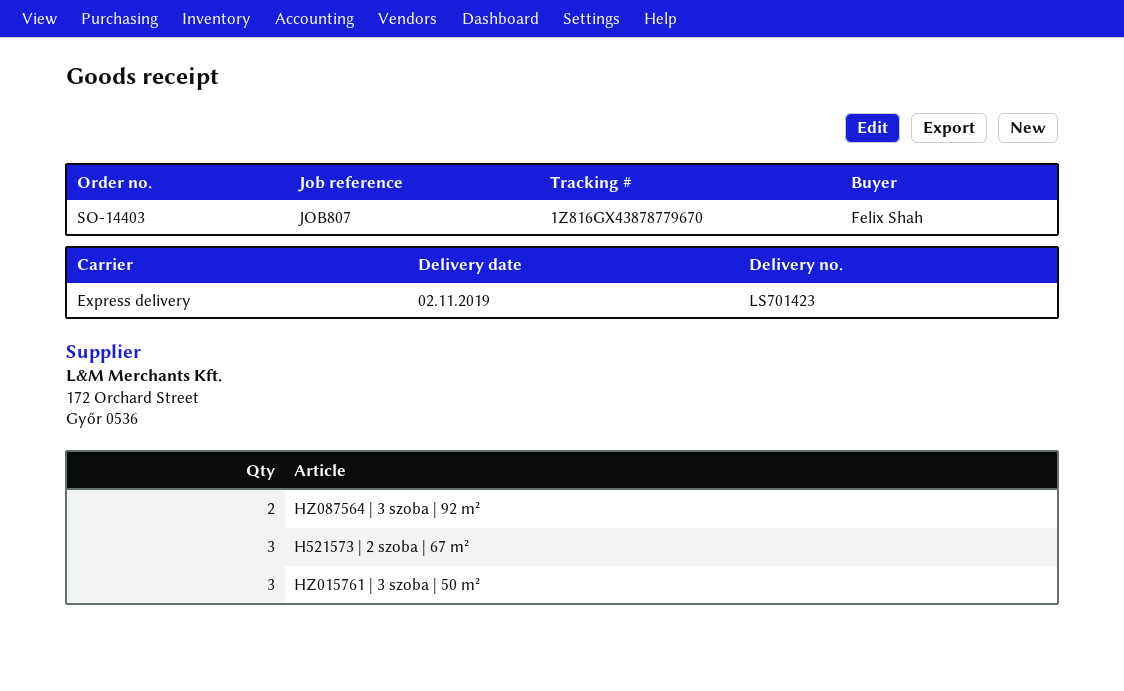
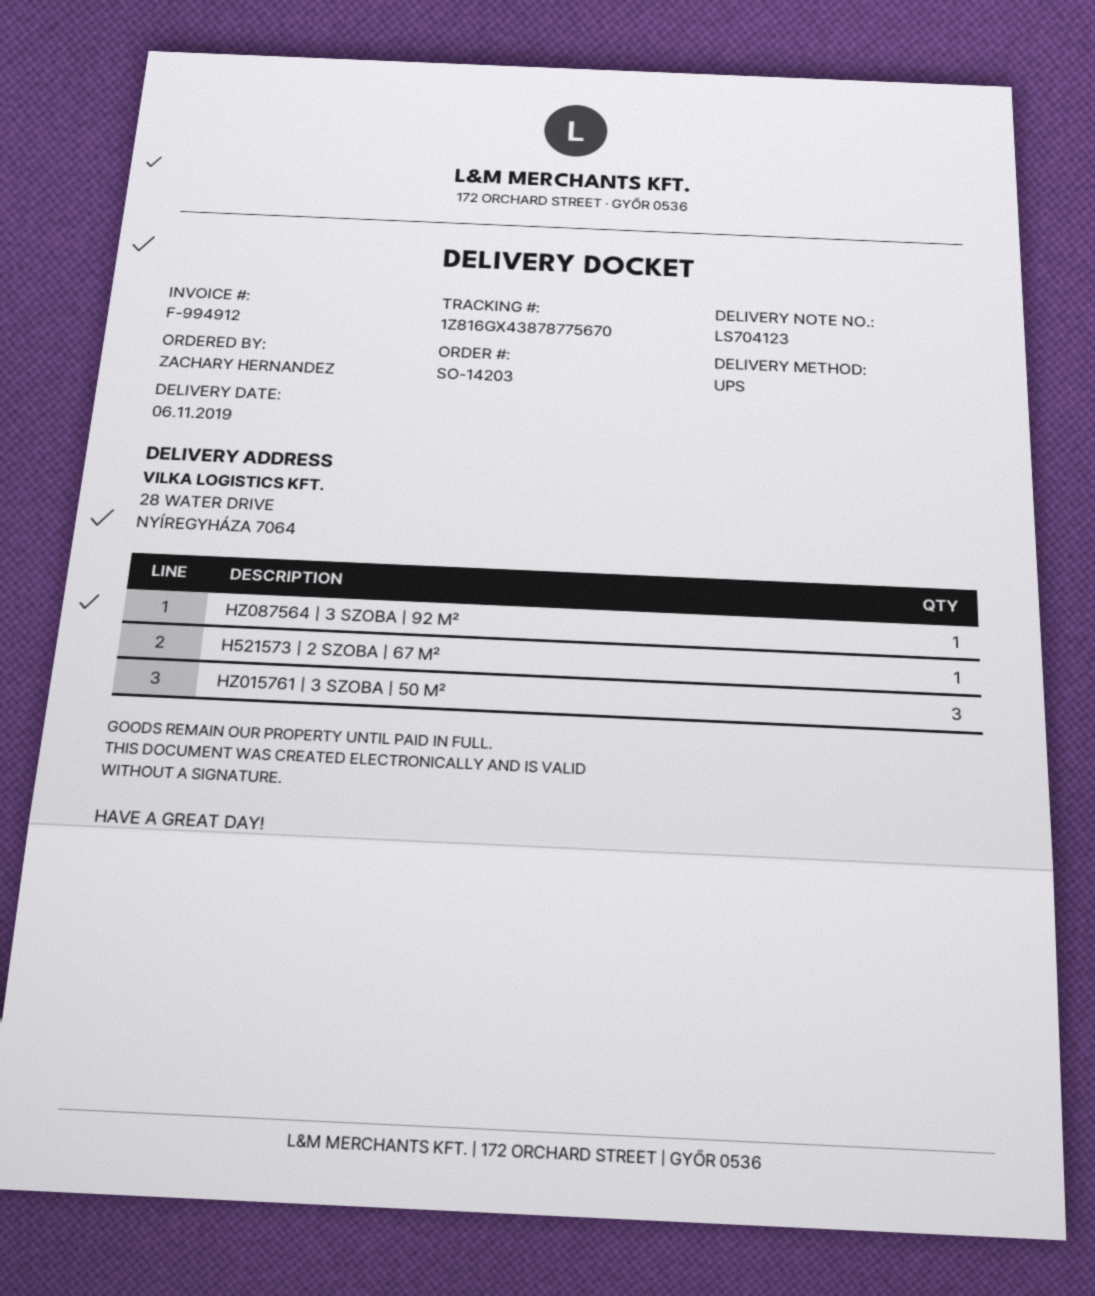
order number: SO-14403 -> SO-14203
delivery note number: LS701423 -> LS704123
delivery date: 2019-11-02 -> 2019-11-06
ordered by: Felix Shah -> ZACHARY HERNANDEZ
shipping method: express -> UPS
tracking number: 1Z816GX43878779670 -> 1Z816GX43878775670
HZ087564 | 3 szoba | 92 m²: 2 -> 1
H521573 | 2 szoba | 67 m²: 3 -> 1

